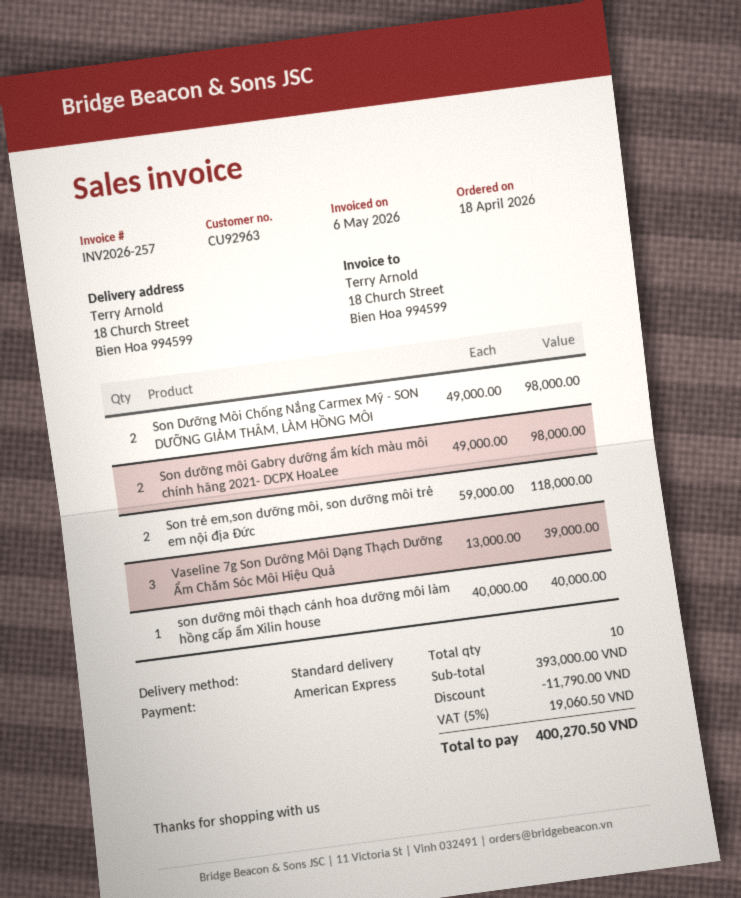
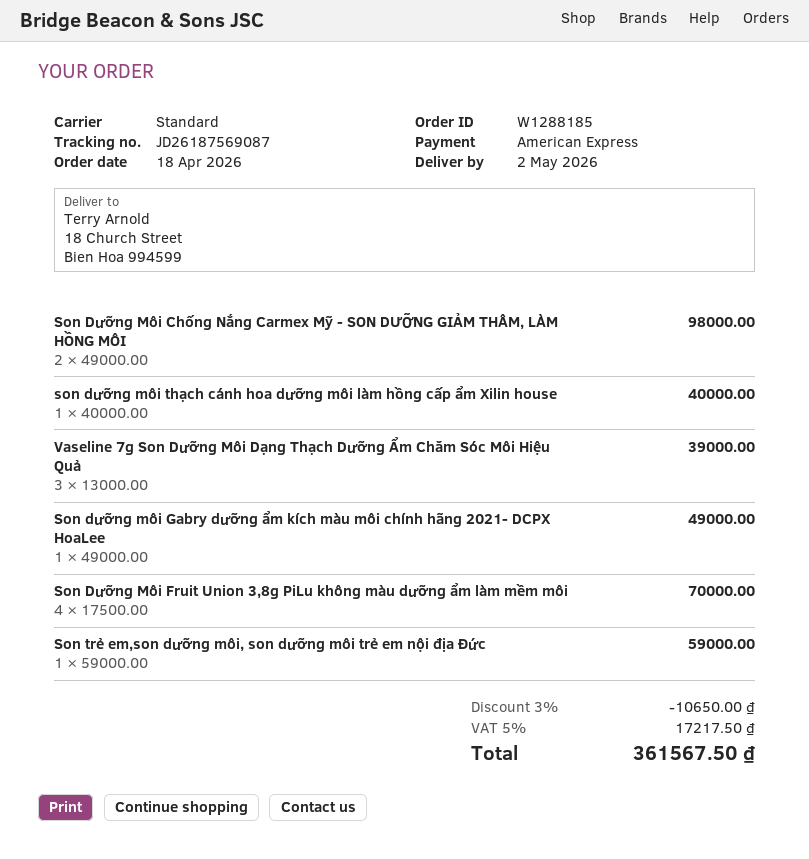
Son dưỡng môi Gabry dưỡng ẩm kích màu môi chính hãng 2021- DCPX HoaLee: 2 x 49000.00 = 98000.00 -> 1 x 49000.00 = 49000.00
Son trẻ em,son dưỡng môi, son dưỡng môi trẻ em nội địa Đức: 2 x 59000.00 = 118000.00 -> 1 x 59000.00 = 59000.00
Son Dưỡng Môi Fruit Union 3,8g PiLu không màu dưỡng ẩm làm mềm môi: none -> 4 x 17500.00 = 70000.00
discount: 11790.00 -> 10650.00
tax: 5% = 19060.50 -> 5% = 17217.50
total: 400270.50 -> 361567.50

